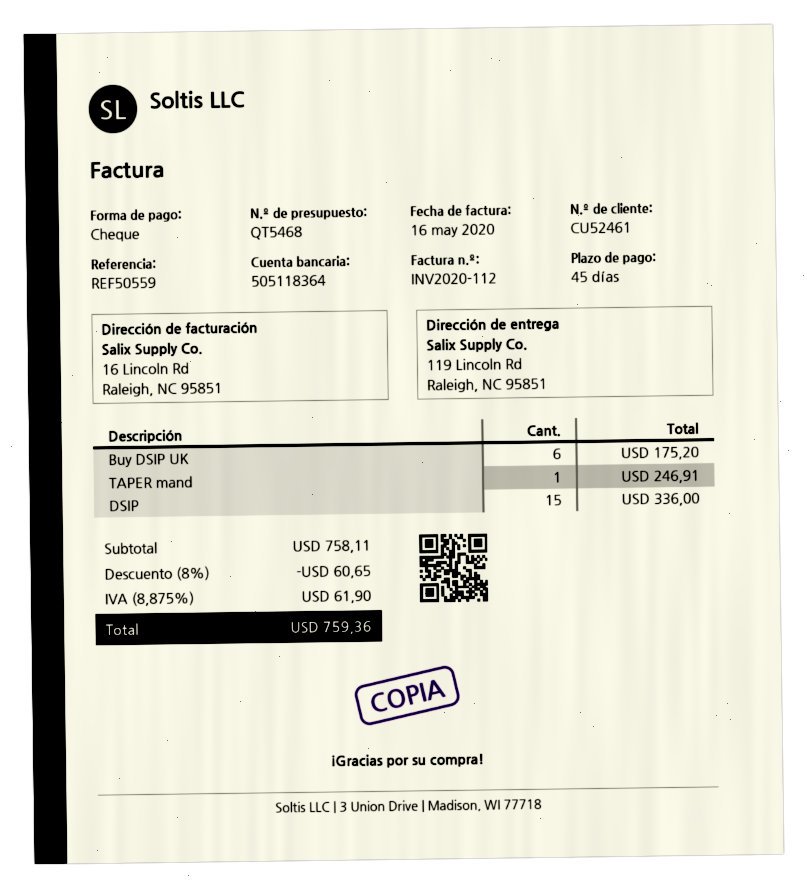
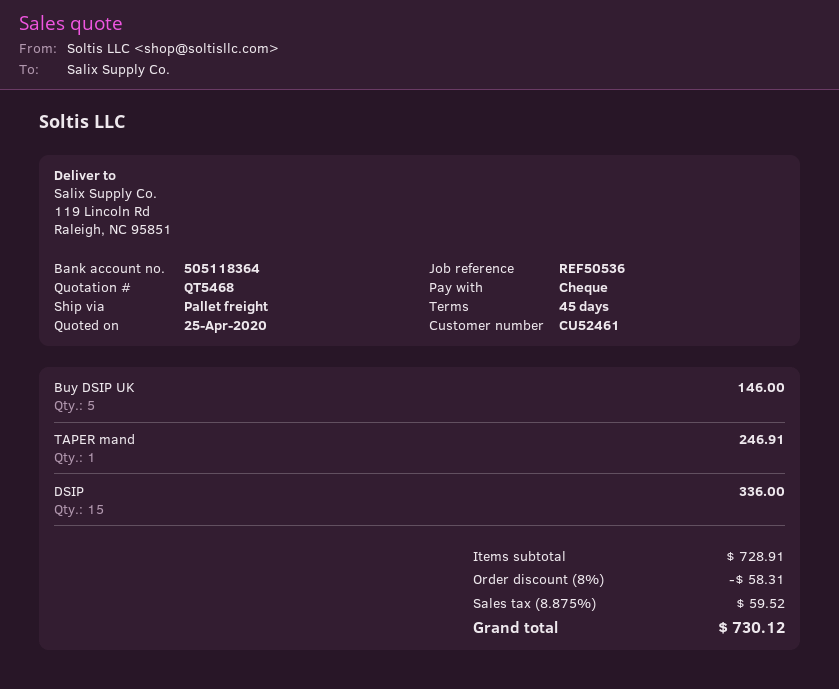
reference: REF50559 -> REF50536
Buy DSIP UK: 6 for 175.20 -> 5 for 146.00
subtotal: 758.11 -> 728.91
discount: 8% = 60.65 -> 8% = 58.31
tax: 8.875% = 61.90 -> 8.875% = 59.52
total: 759.36 -> 730.12

